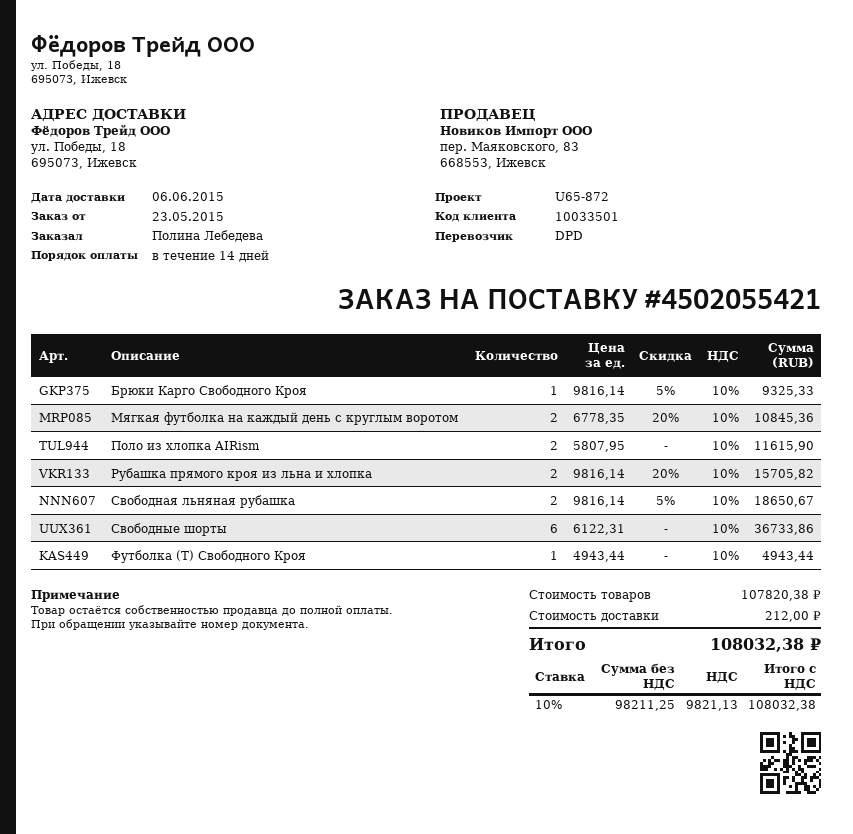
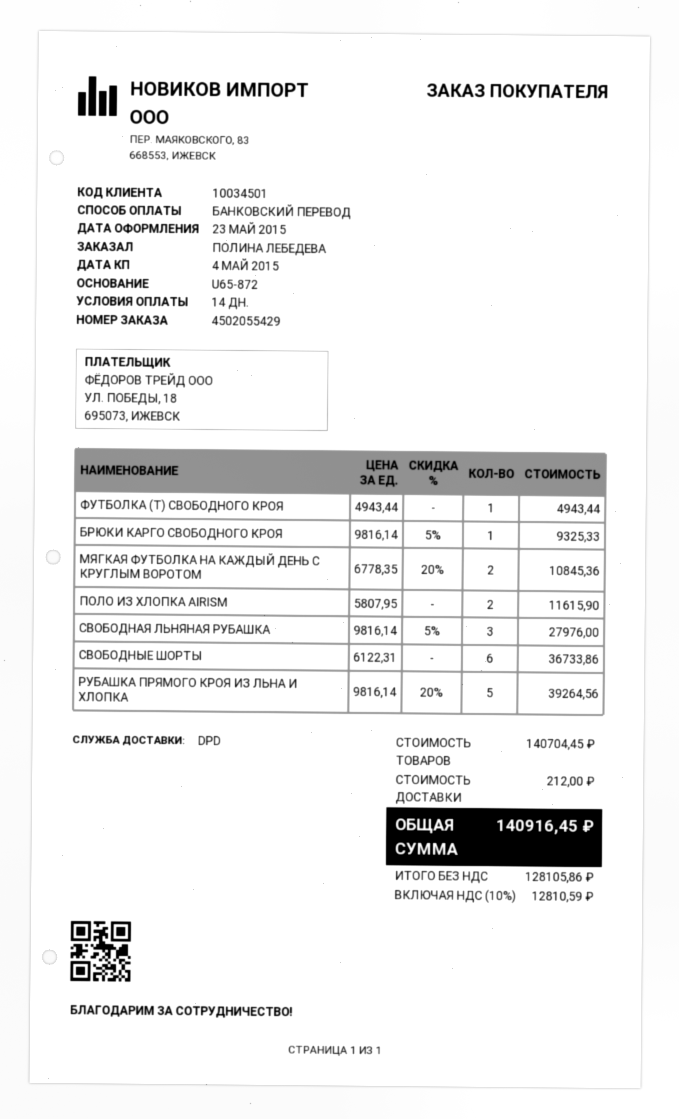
order number: 4502055421 -> 4502055429
customer number: 10033501 -> 10034501
Рубашка прямого кроя из льна и хлопка: 2 x 9816.14 - 20% = 15705.82 -> 5 x 9816.14 - 20% = 39264.56
Свободная льняная рубашка: 2 x 9816.14 - 5% = 18650.67 -> 3 x 9816.14 - 5% = 27976.00
subtotal: 107820.38 -> 140704.45
net: 98211.25 -> 128105.86
tax: 10% = 9821.13 -> 10% = 12810.59
total: 108032.38 -> 140916.45

